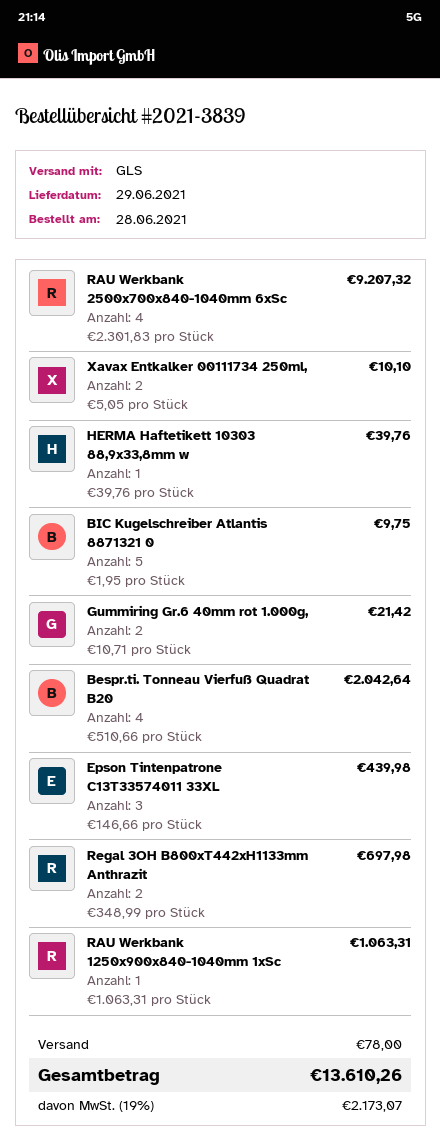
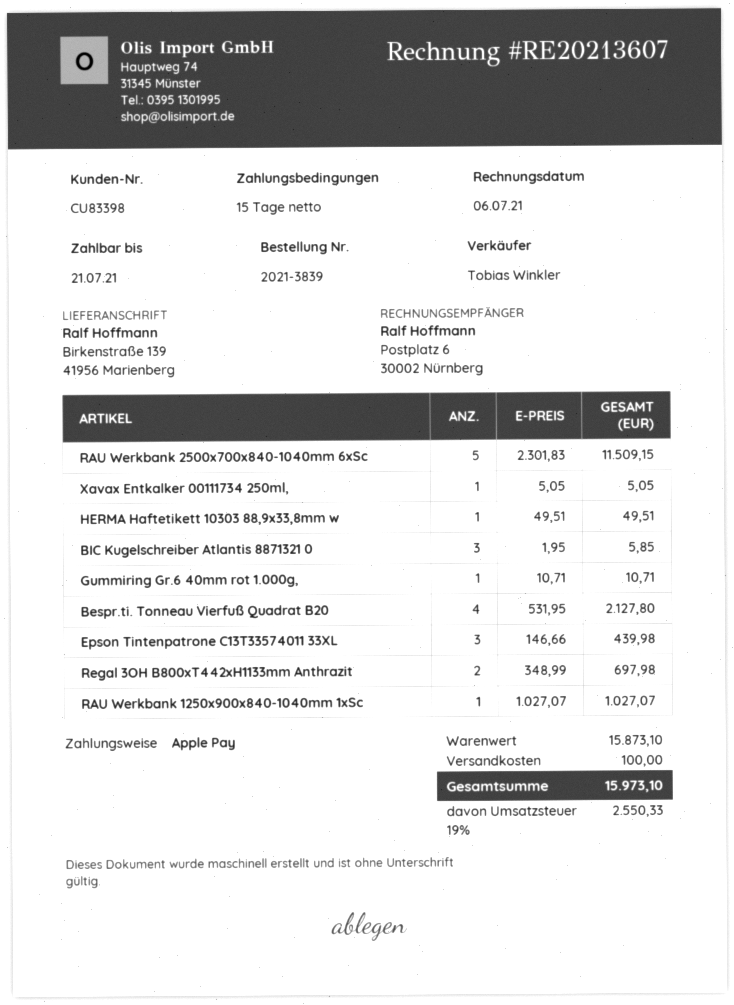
RAU Werkbank 2500x700x840-1040mm 6xSc: 4 x 2301.83 = 9207.32 -> 5 x 2301.83 = 11509.15
Xavax Entkalker 00111734 250ml,: 2 x 5.05 = 10.10 -> 1 x 5.05 = 5.05
HERMA Haftetikett 10303 88,9x33,8mm w: 1 x 39.76 = 39.76 -> 1 x 49.51 = 49.51
BIC Kugelschreiber Atlantis 8871321 0: 5 x 1.95 = 9.75 -> 3 x 1.95 = 5.85
Gummiring Gr.6 40mm rot 1.000g,: 2 x 10.71 = 21.42 -> 1 x 10.71 = 10.71
Bespr.ti. Tonneau Vierfuß Quadrat B20: 4 x 510.66 = 2042.64 -> 4 x 531.95 = 2127.80
RAU Werkbank 1250x900x840-1040mm 1xSc: 1 x 1063.31 = 1063.31 -> 1 x 1027.07 = 1027.07
shipping: 78.00 -> 100.00
tax: 19% = 2173.07 -> 19% = 2550.33
total: 13610.26 -> 15973.10

